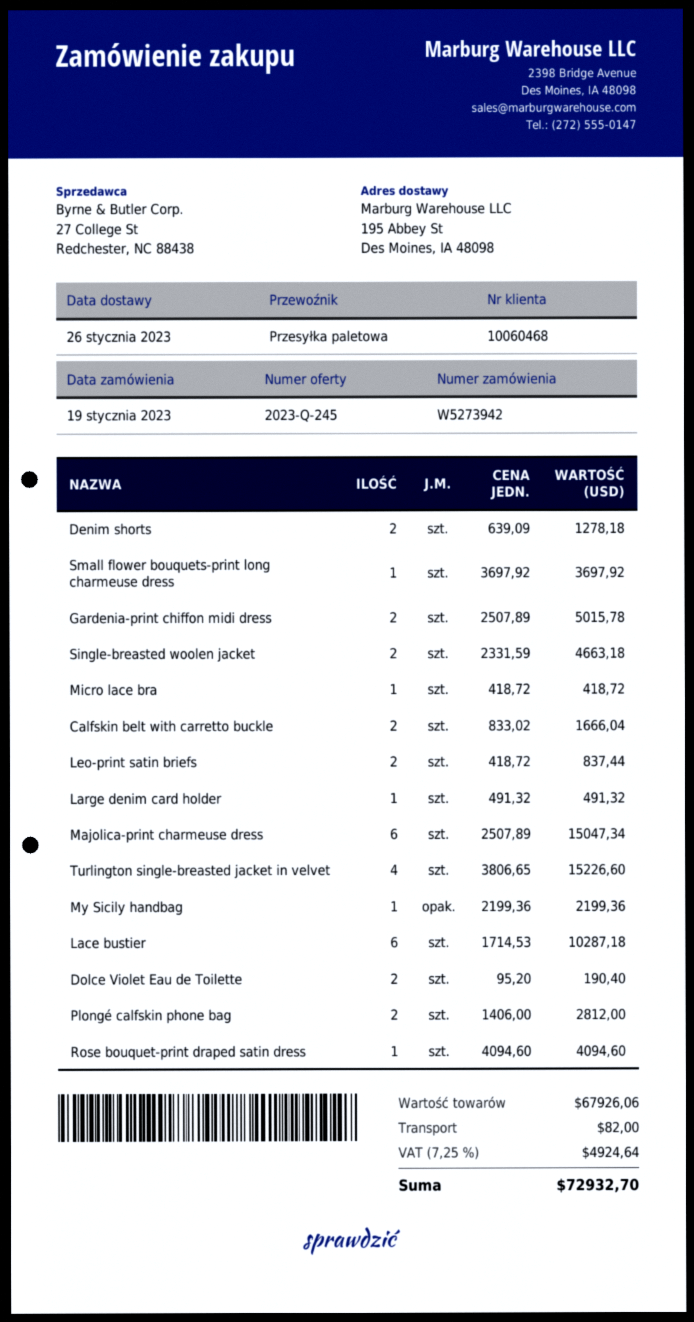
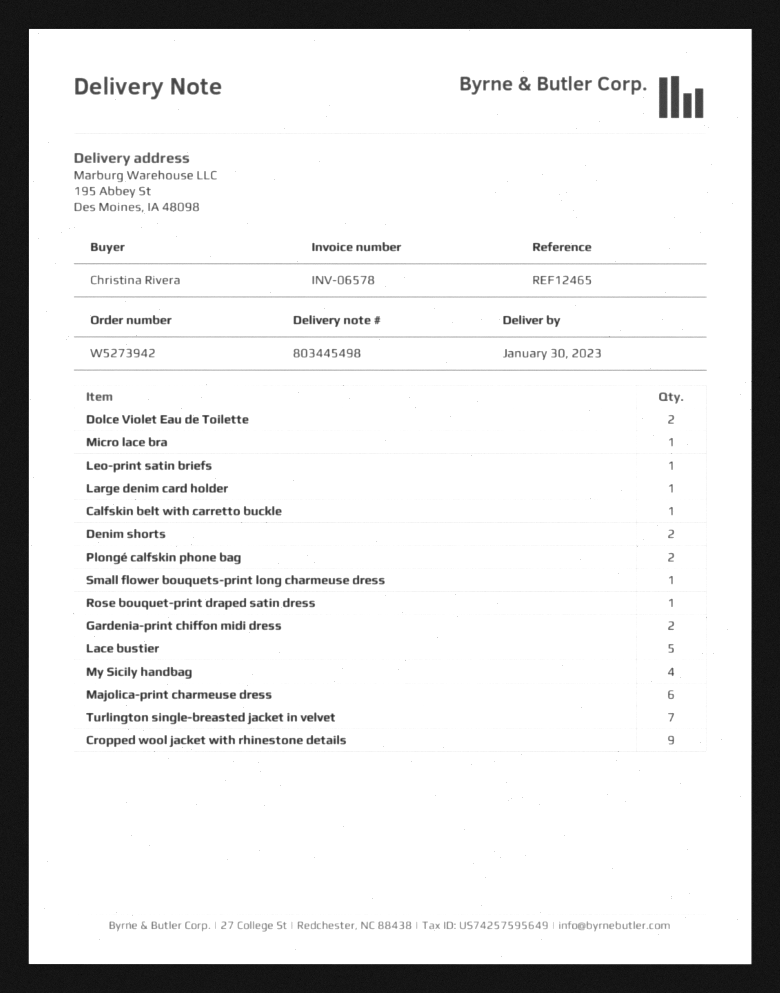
delivery date: 2023-01-26 -> 2023-01-30
Single-breasted woolen jacket: 2 -> none
Calfskin belt with carretto buckle: 2 -> 1
Leo-print satin briefs: 2 -> 1
Turlington single-breasted jacket in velvet: 4 -> 7
My Sicily handbag: 1 -> 4
Lace bustier: 6 -> 5
Cropped wool jacket with rhinestone details: none -> 9

